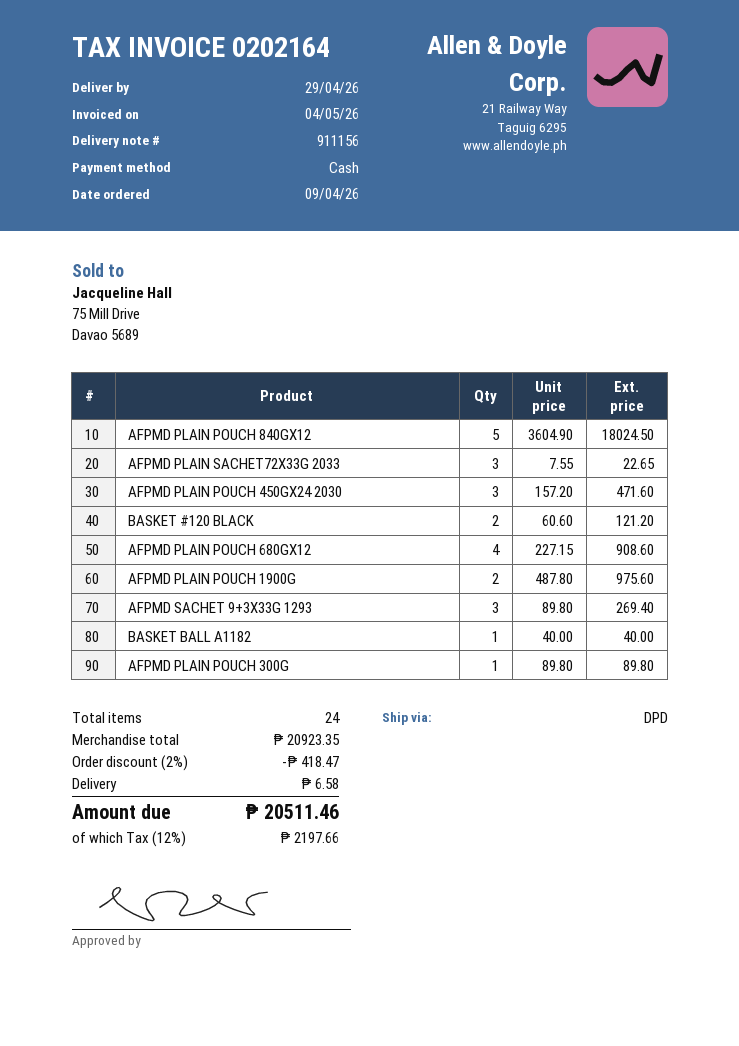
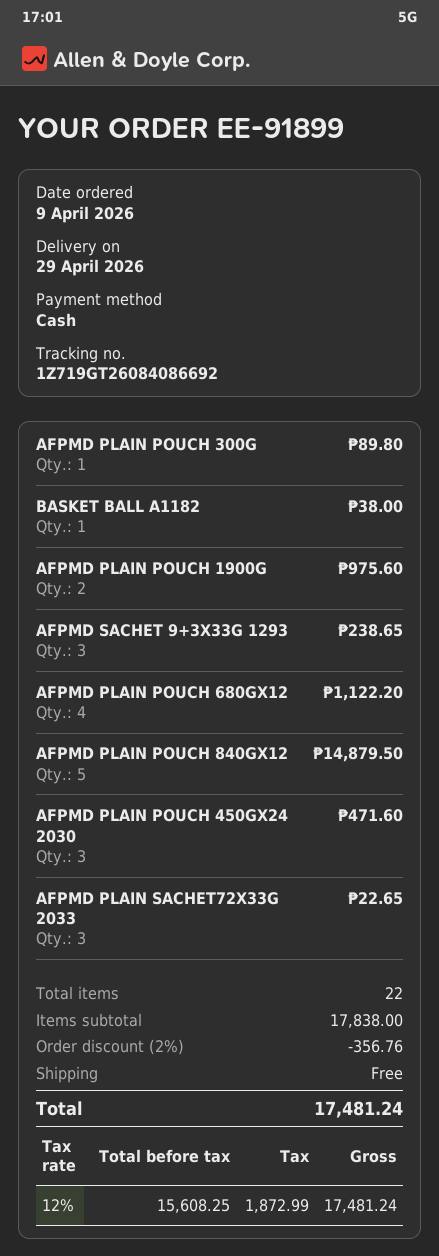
AFPMD PLAIN POUCH 840GX12: 5 for 18024.50 -> 5 for 14879.50
BASKET #120 BLACK: 2 for 121.20 -> none
AFPMD PLAIN POUCH 680GX12: 4 for 908.60 -> 4 for 1122.20
AFPMD SACHET 9+3X33G 1293: 3 for 269.40 -> 3 for 238.65
BASKET BALL A1182: 1 for 40.00 -> 1 for 38.00
total quantity: 24 -> 22
subtotal: 20923.35 -> 17838.00
discount: 2% = 418.47 -> 2% = 356.76
shipping: 6.58 -> 0.00
tax: 12% = 2197.66 -> 12% = 1872.99
total: 20511.46 -> 17481.24

